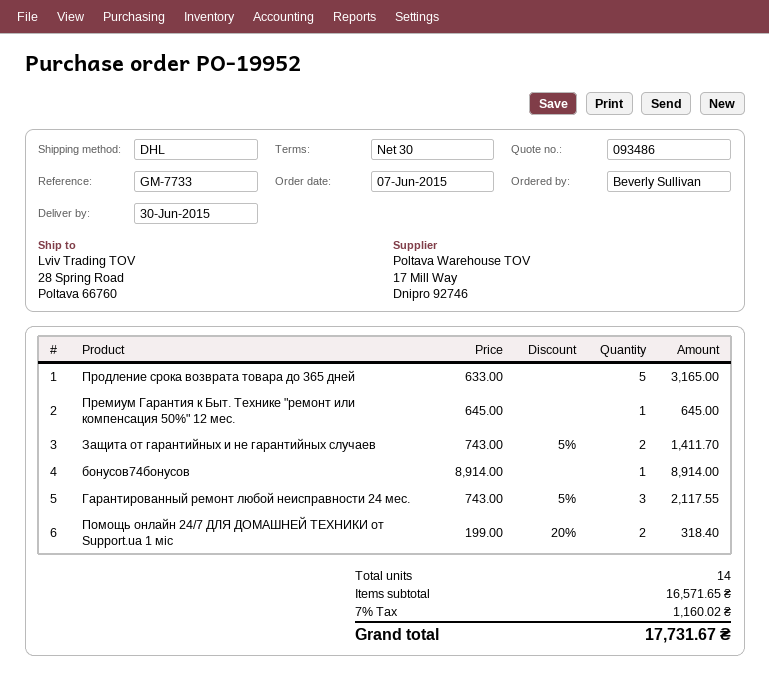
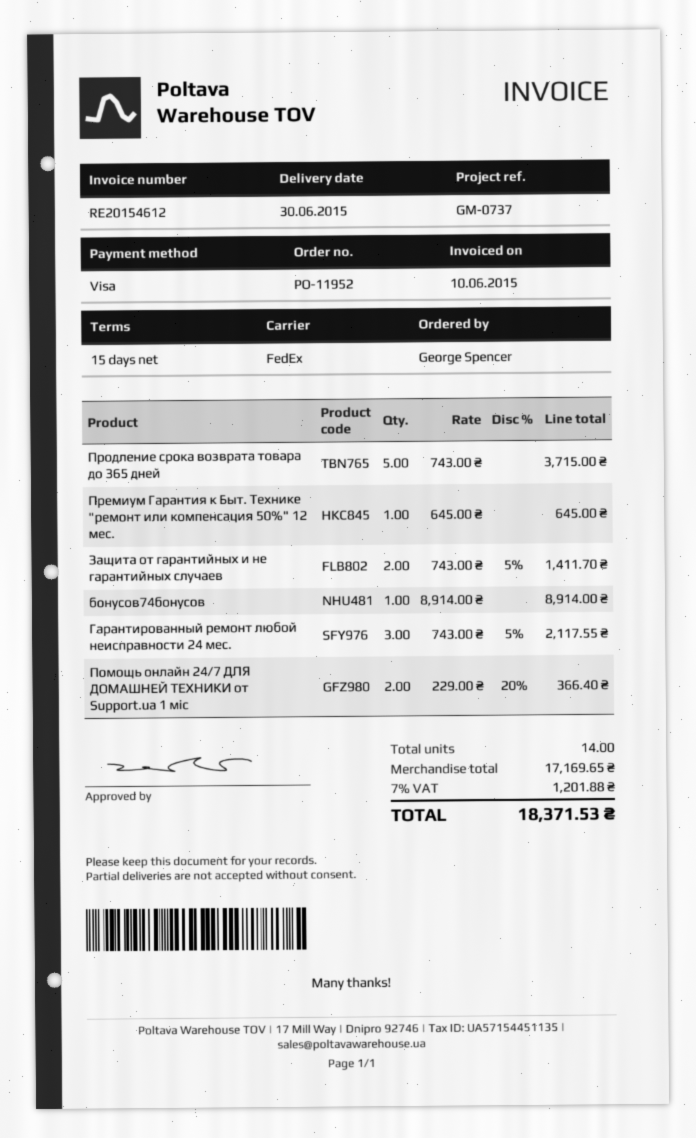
order number: PO-19952 -> PO-11952
payment terms: 30 days -> 15 days
reference: GM-7733 -> GM-0737
ordered by: Beverly Sullivan -> George Spencer
shipping method: DHL -> FedEx
Продление срока возврата товара до 365 дней: 5 x 633.00 = 3165.00 -> 5 x 743.00 = 3715.00
Помощь онлайн 24/7 ДЛЯ ДОМАШНЕЙ ТЕХНИКИ от Support.ua 1 міс: 2 x 199.00 - 20% = 318.40 -> 2 x 229.00 - 20% = 366.40
subtotal: 16571.65 -> 17169.65
tax: 7% = 1160.02 -> 7% = 1201.88
total: 17731.67 -> 18371.53

